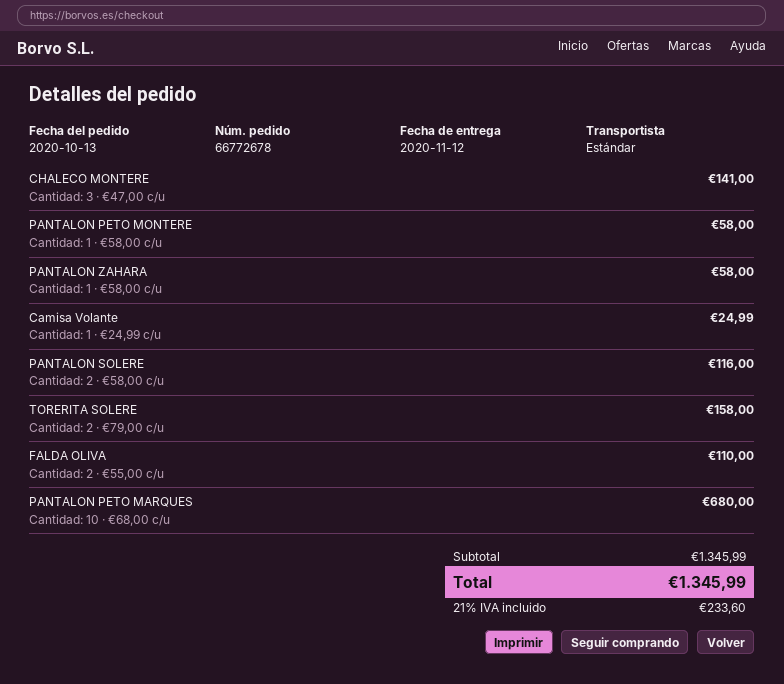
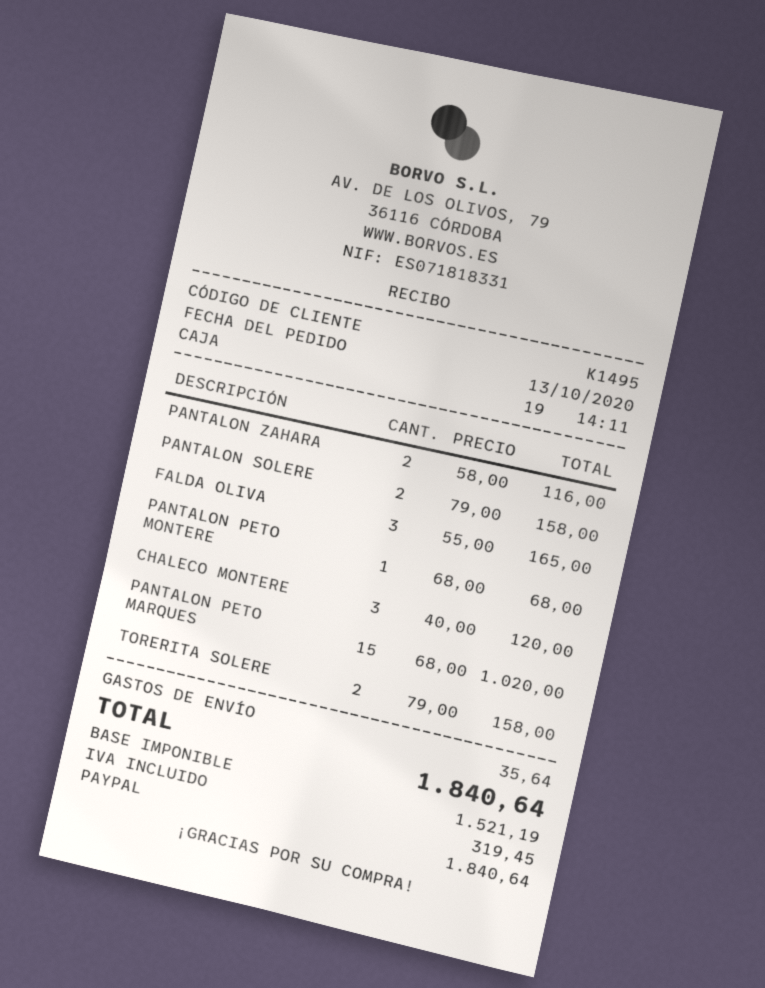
CHALECO MONTERE: 3 x 47.00 = 141.00 -> 3 x 40.00 = 120.00
PANTALON PETO MONTERE: 1 x 58.00 = 58.00 -> 1 x 68.00 = 68.00
PANTALON ZAHARA: 1 x 58.00 = 58.00 -> 2 x 58.00 = 116.00
Camisa Volante: 1 x 24.99 = 24.99 -> none
PANTALON SOLERE: 2 x 58.00 = 116.00 -> 2 x 79.00 = 158.00
FALDA OLIVA: 2 x 55.00 = 110.00 -> 3 x 55.00 = 165.00
PANTALON PETO MARQUES: 10 x 68.00 = 680.00 -> 15 x 68.00 = 1020.00
shipping: none -> 35.64
tax: 233.60 -> 319.45
total: 1345.99 -> 1840.64

